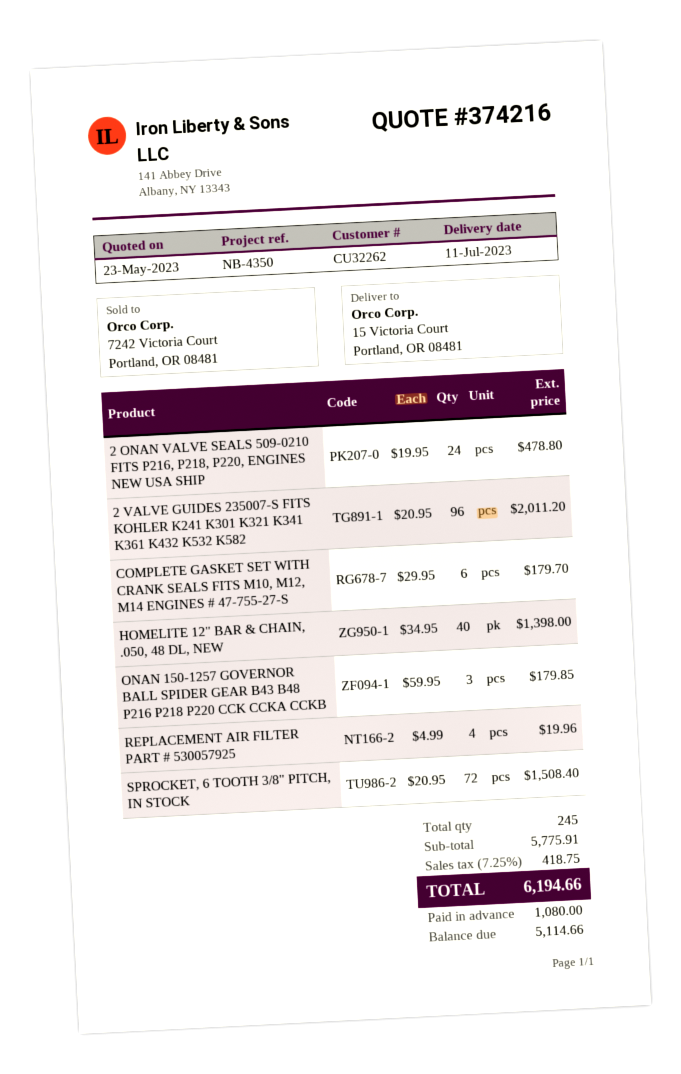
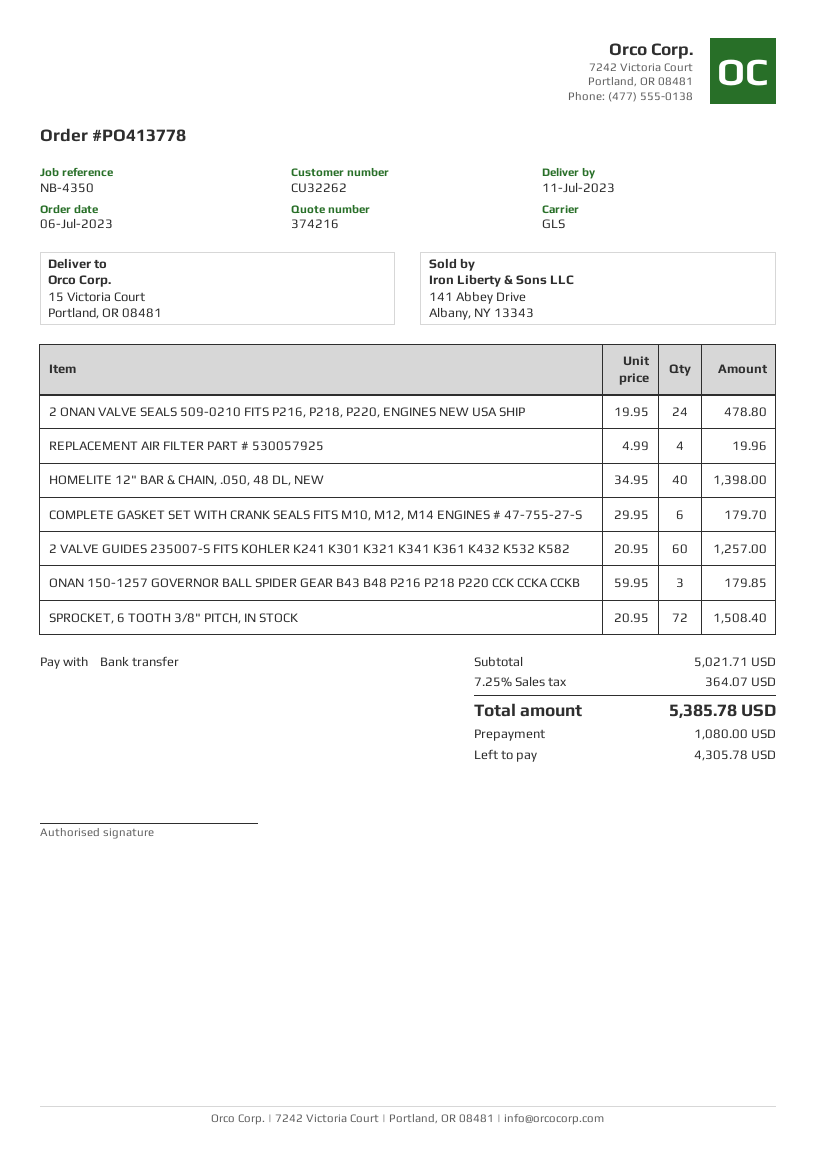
2 VALVE GUIDES 235007-S FITS KOHLER K241 K301 K321 K341 K361 K432 K532 K582: 96 x 20.95 = 2011.20 -> 60 x 20.95 = 1257.00
subtotal: 5775.91 -> 5021.71
tax: 7.25% = 418.75 -> 7.25% = 364.07
total: 6194.66 -> 5385.78
balance: 5114.66 -> 4305.78

